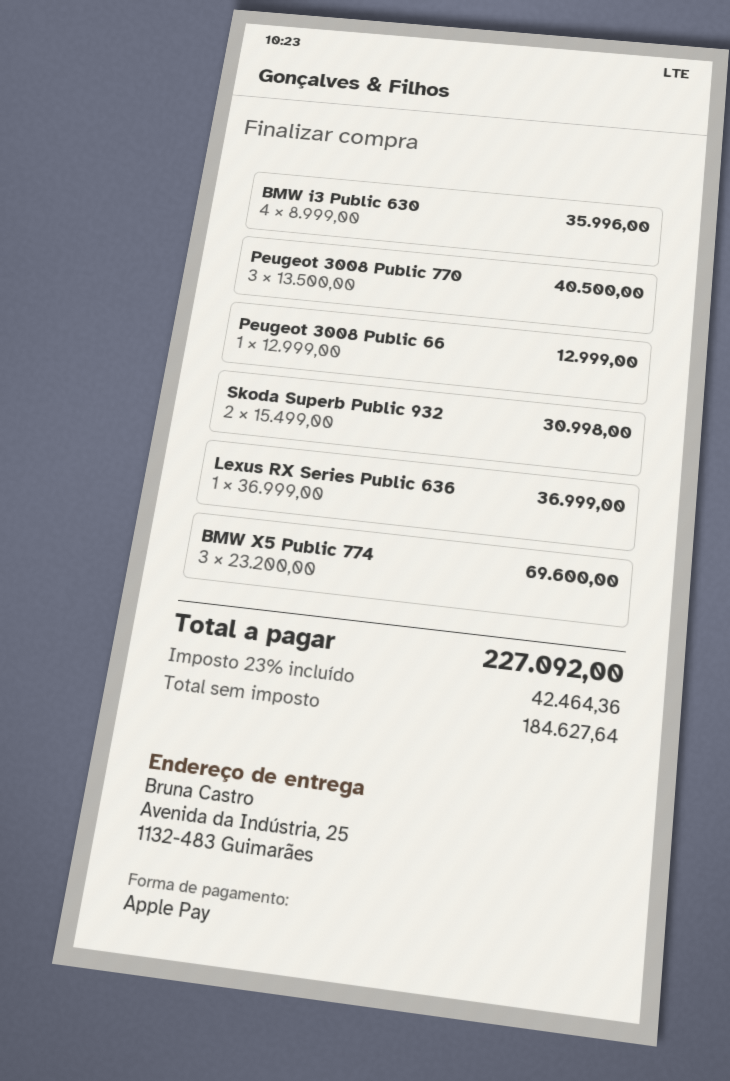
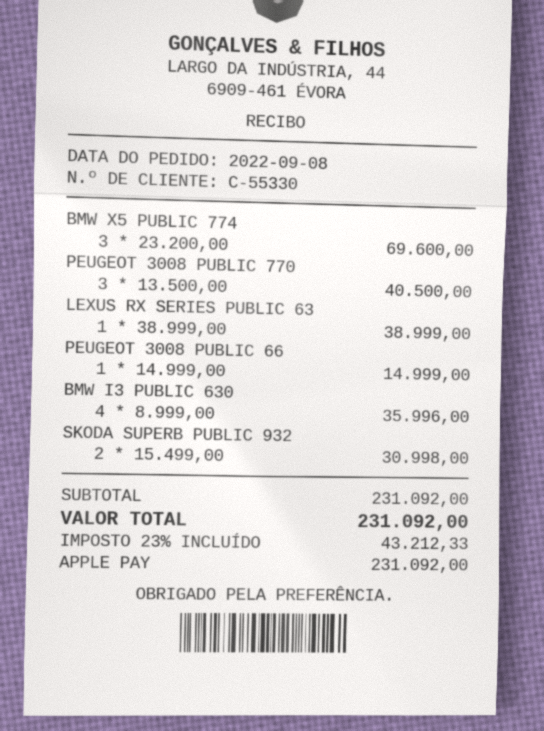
Peugeot 3008 Public 66: 1 x 12999.00 = 12999.00 -> 1 x 14999.00 = 14999.00
Lexus RX Series Public 636: 1 x 36999.00 = 36999.00 -> 1 x 38999.00 = 38999.00
tax: 23% = 42464.36 -> 23% = 43212.33
total: 227092.00 -> 231092.00

